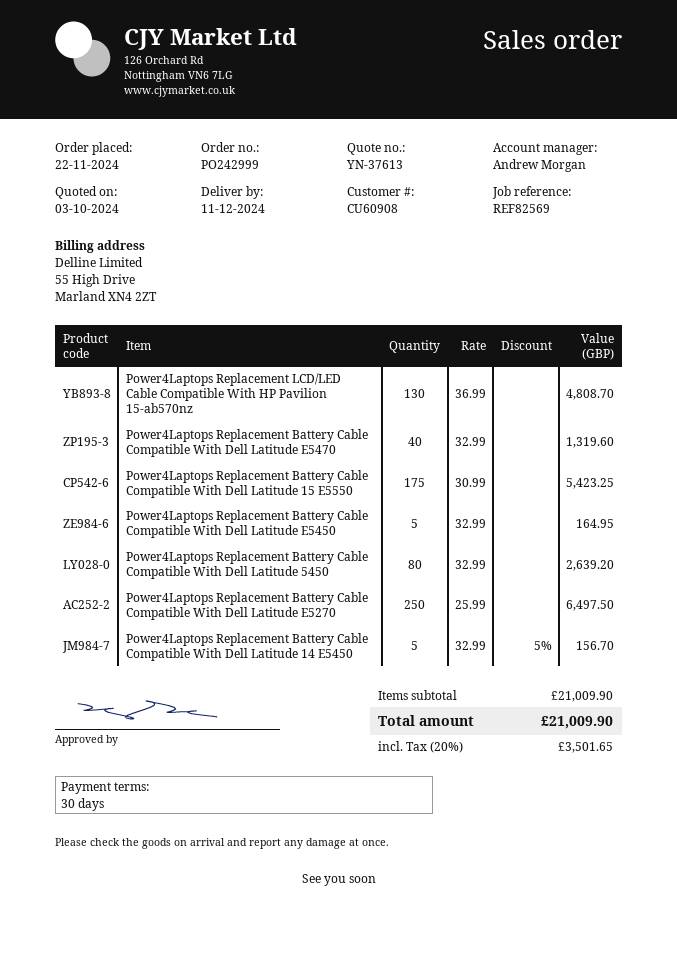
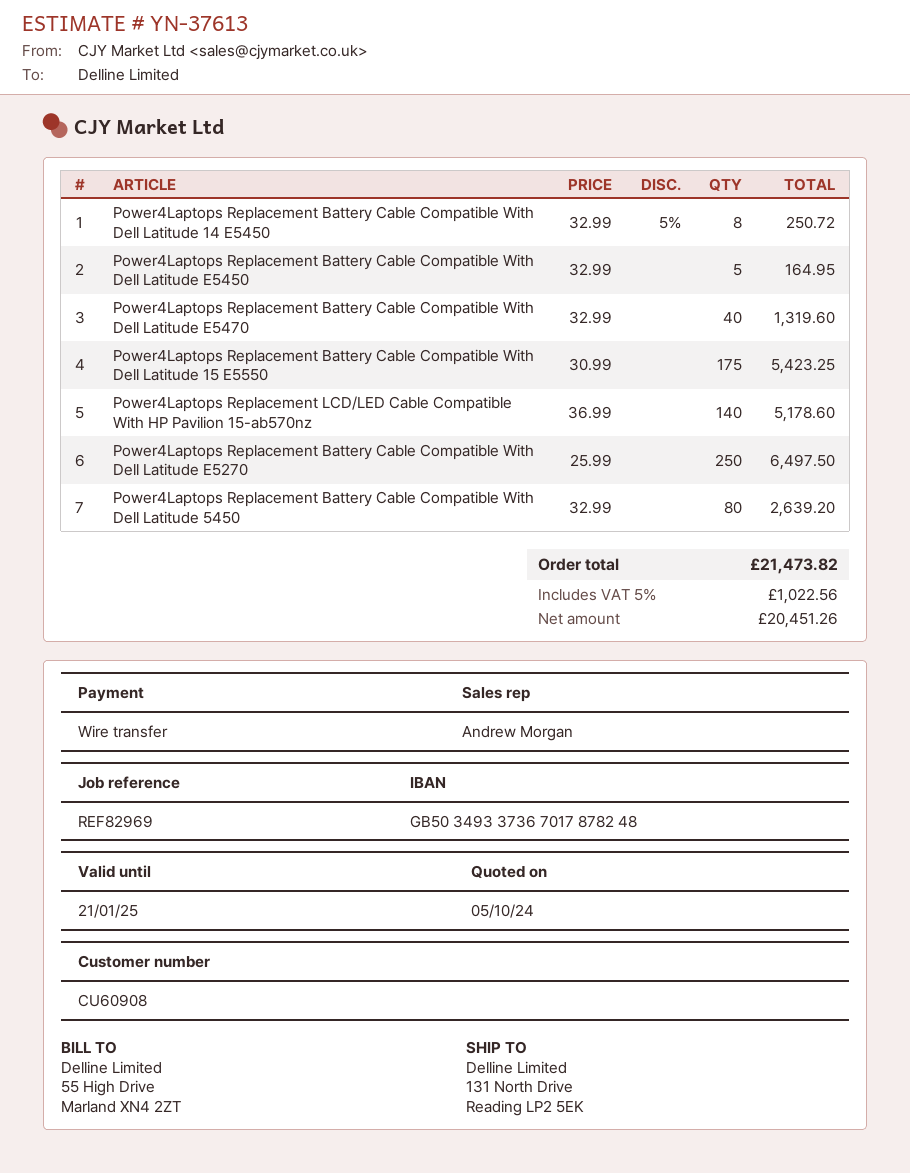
quote date: 2024-10-03 -> 2024-10-05
reference: REF82569 -> REF82969
Power4Laptops Replacement LCD/LED Cable Compatible With HP Pavilion 15-ab570nz: 130 x 36.99 = 4808.70 -> 140 x 36.99 = 5178.60
Power4Laptops Replacement Battery Cable Compatible With Dell Latitude 14 E5450: 5 x 32.99 - 5% = 156.70 -> 8 x 32.99 - 5% = 250.72
tax: 20% = 3501.65 -> 5% = 1022.56
total: 21009.90 -> 21473.82

